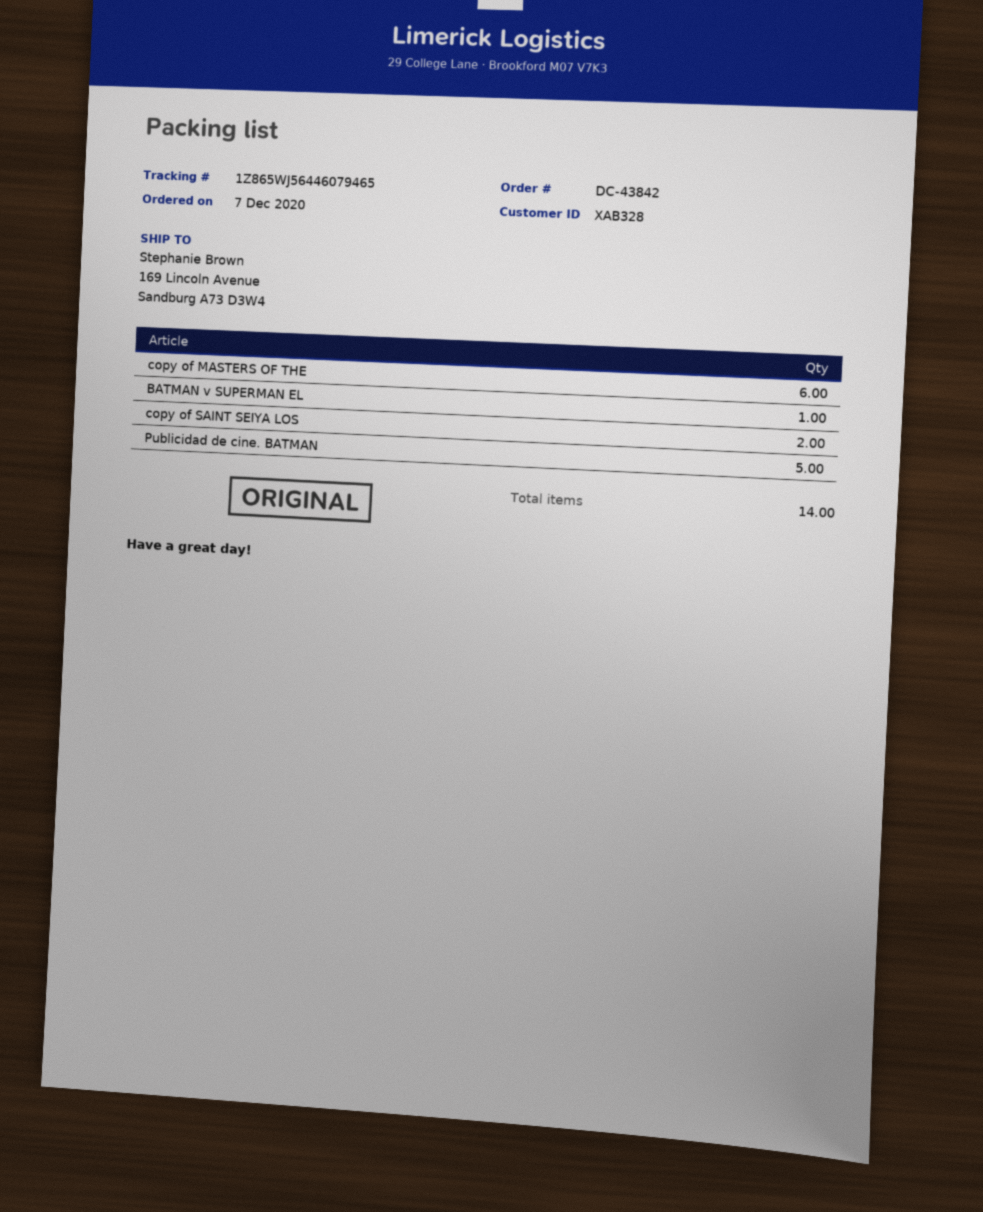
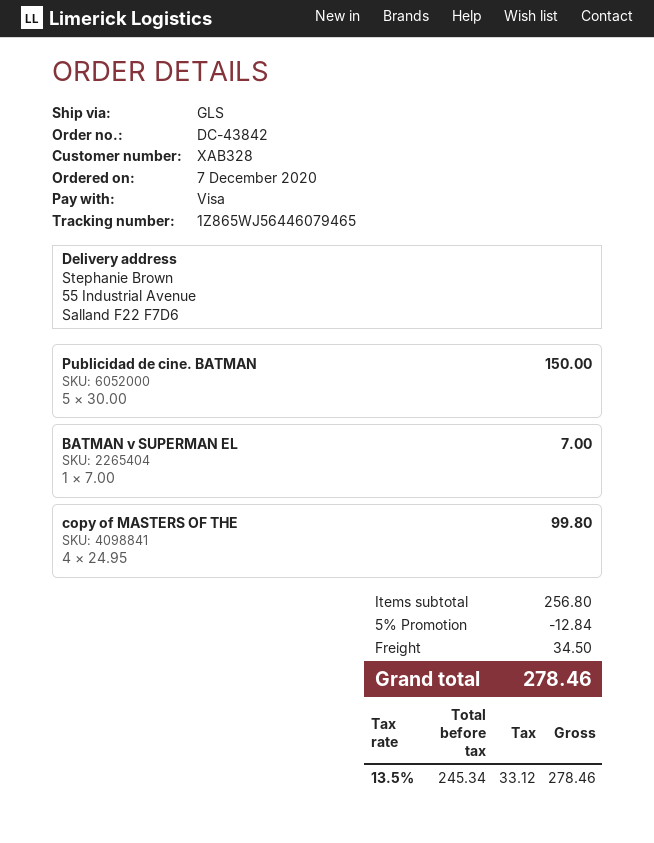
ship to: 169 Lincoln Avenue, Sandburg A73 D3W4 -> 55 Industrial Avenue, Salland F22 F7D6
copy of MASTERS OF THE: 6 -> 4
copy of SAINT SEIYA LOS: 2 -> none

